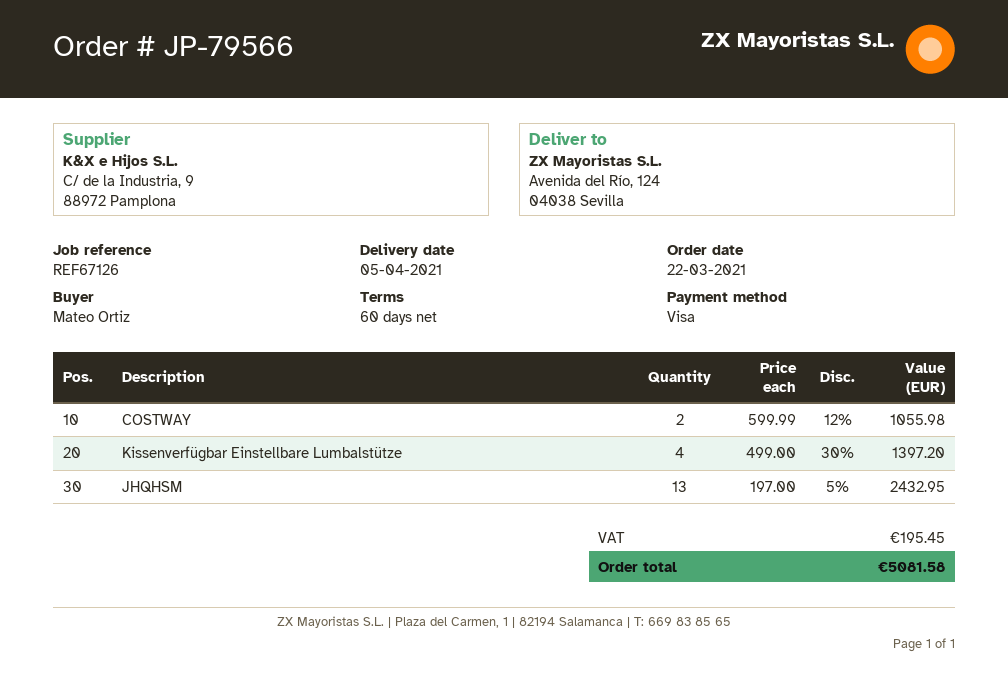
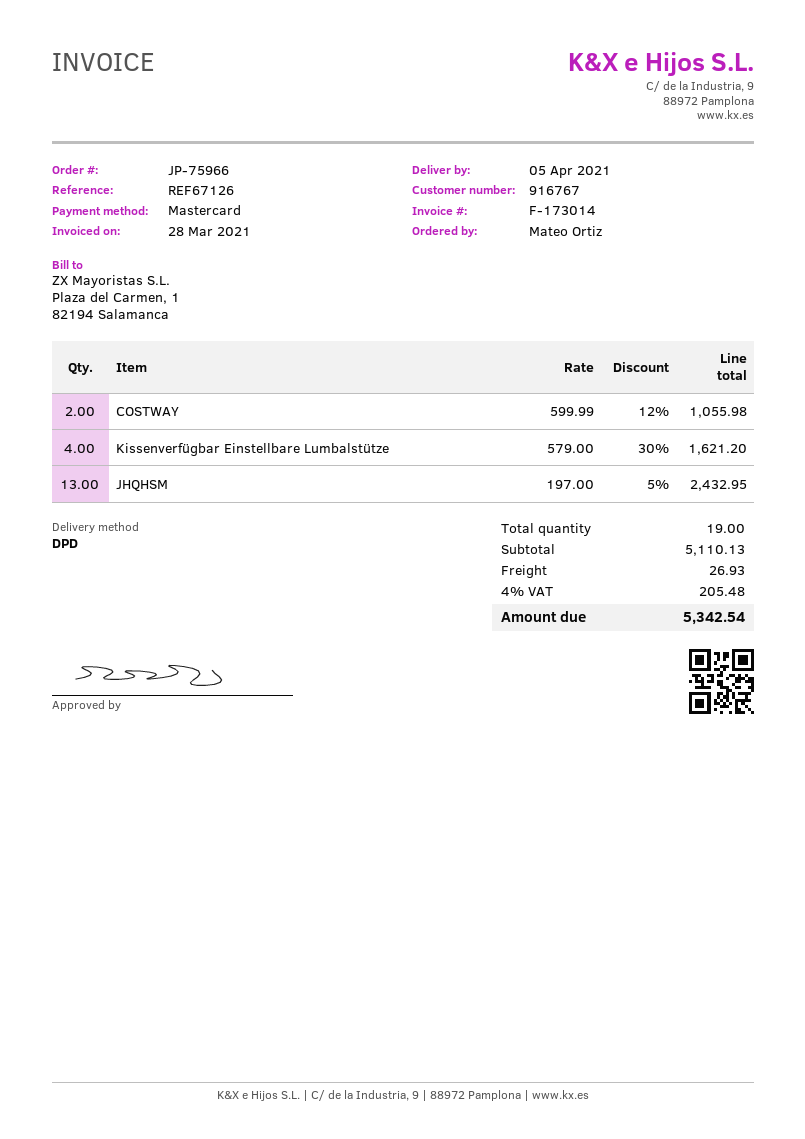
order number: JP-79566 -> JP-75966
payment method: Visa -> Mastercard
Kissenverfügbar Einstellbare Lumbalstütze: 4 x 499.00 - 30% = 1397.20 -> 4 x 579.00 - 30% = 1621.20
shipping: none -> 26.93
tax: 195.45 -> 205.48
total: 5081.58 -> 5342.54

